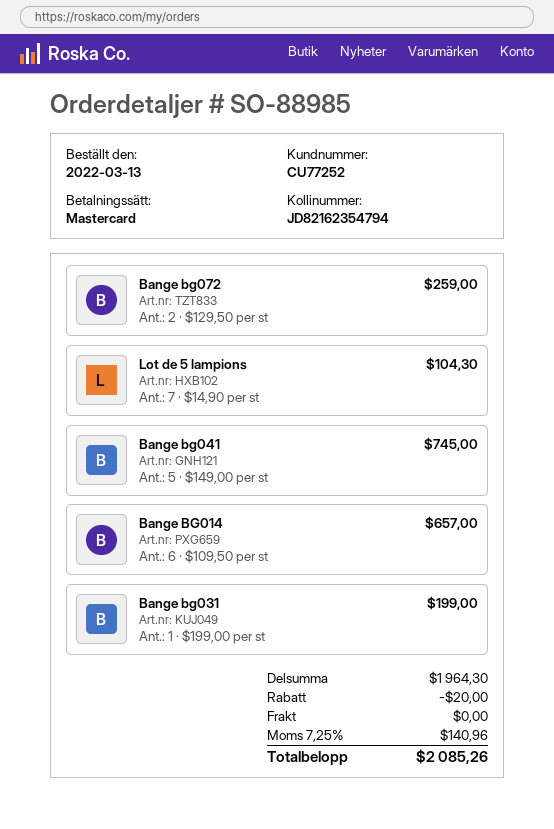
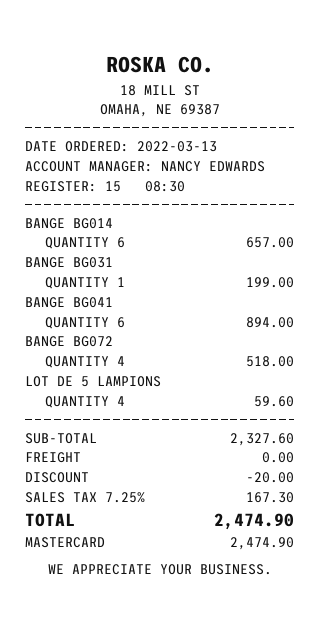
Bange bg072: 2 for 259.00 -> 4 for 518.00
Lot de 5 lampions: 7 for 104.30 -> 4 for 59.60
Bange bg041: 5 for 745.00 -> 6 for 894.00
subtotal: 1964.30 -> 2327.60
tax: 7.25% = 140.96 -> 7.25% = 167.30
total: 2085.26 -> 2474.90

